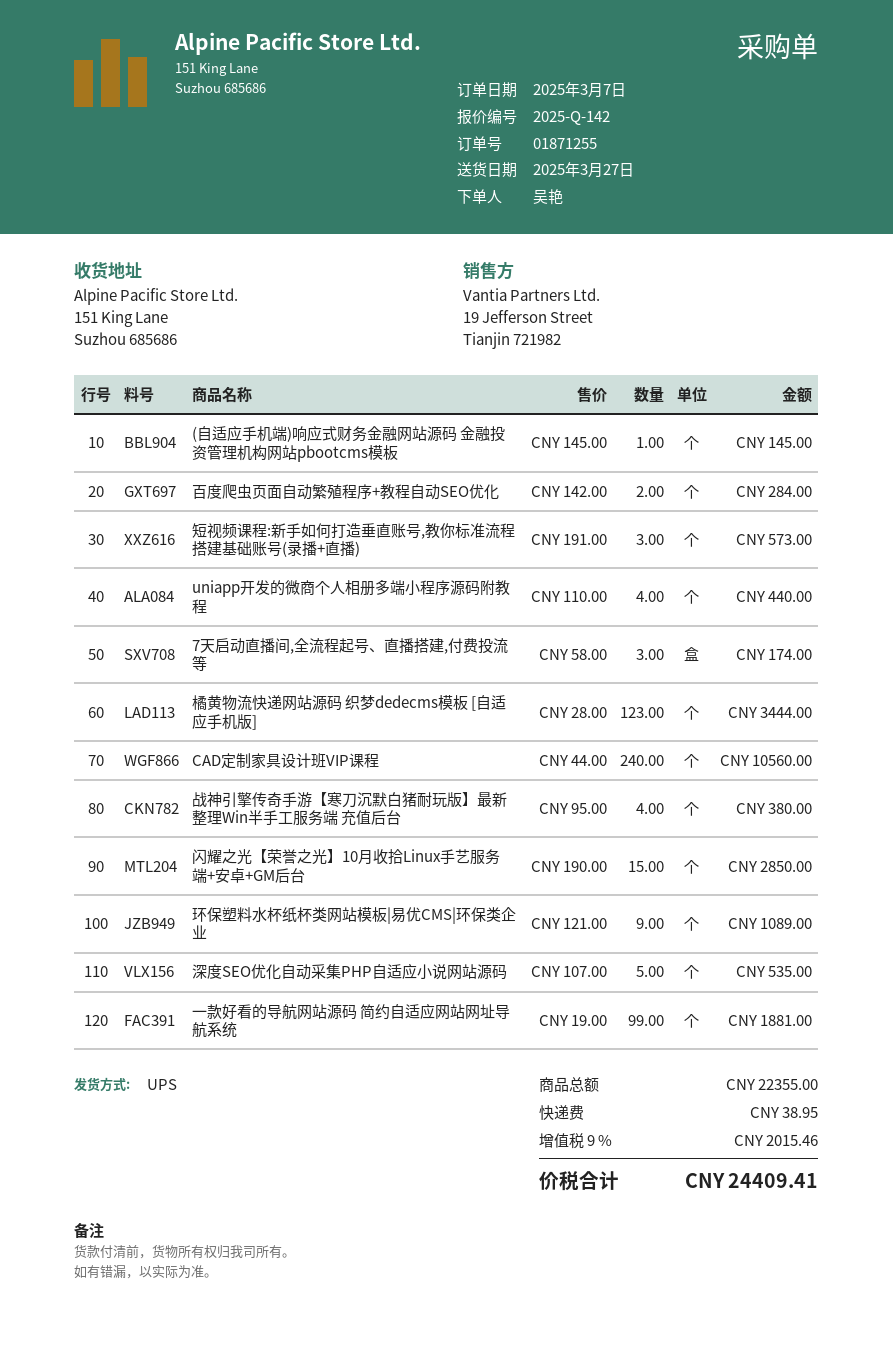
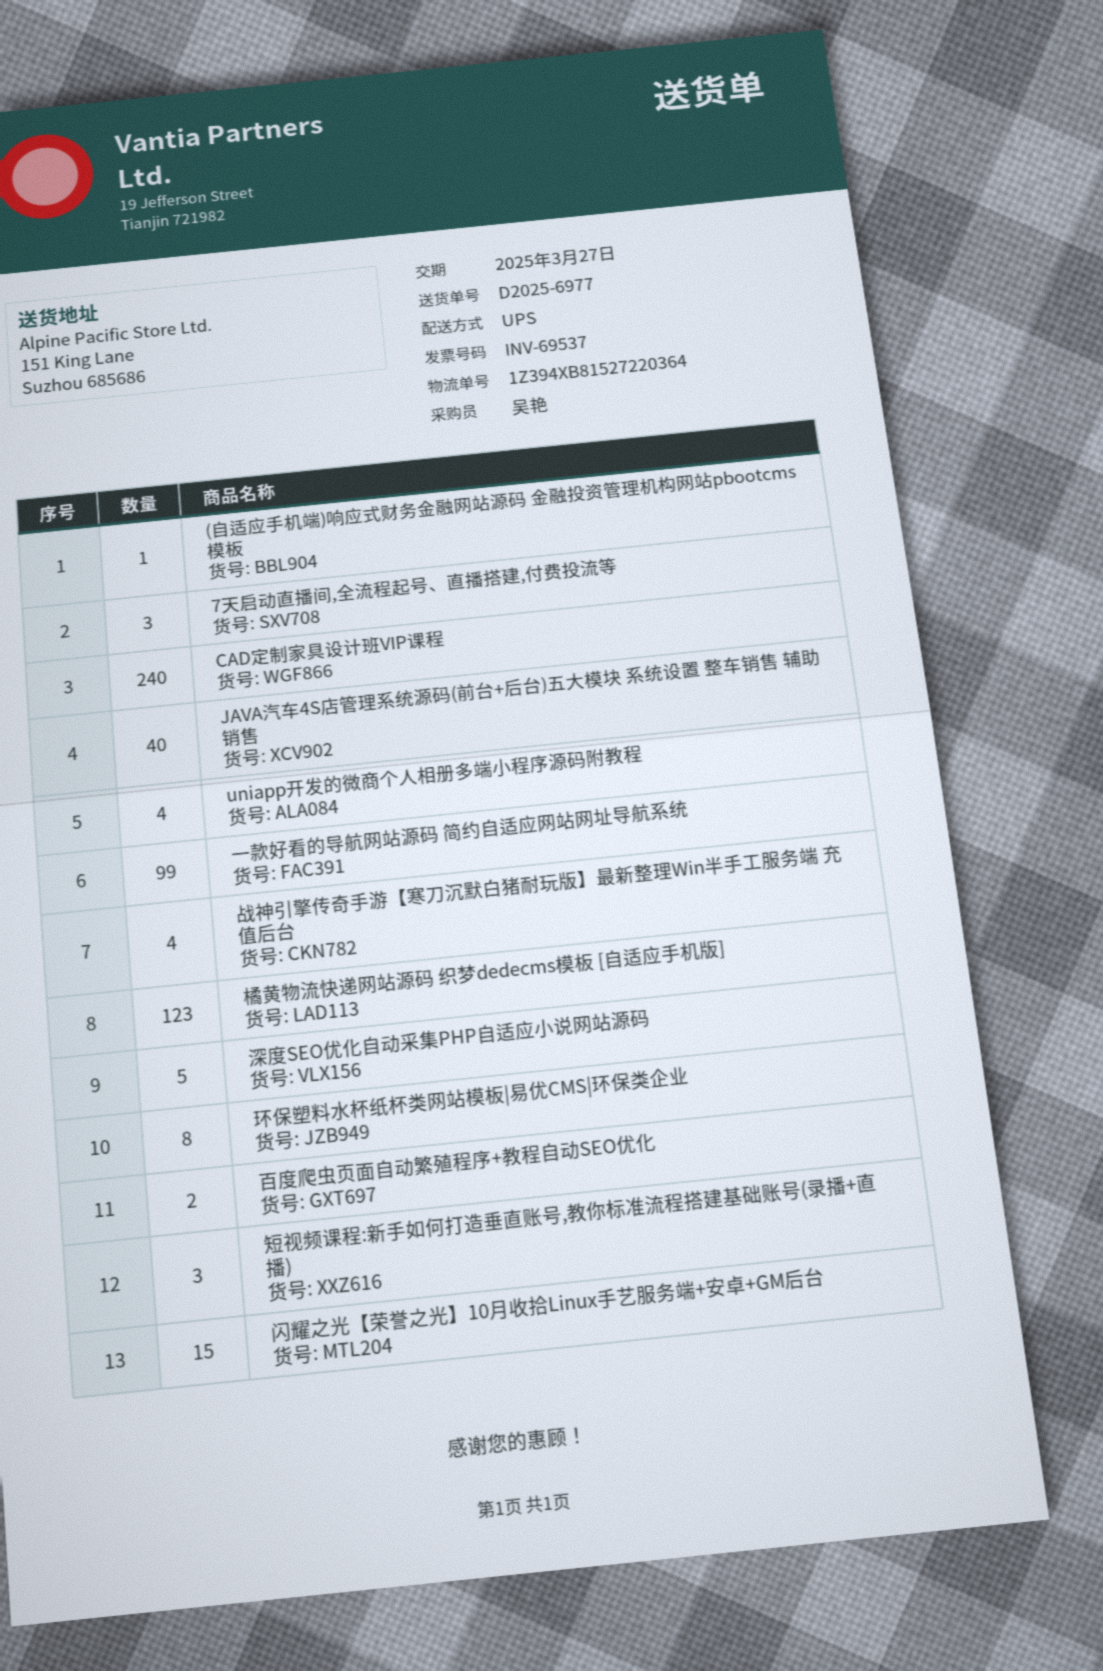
环保塑料水杯纸杯类网站模板|易优CMS|环保类企业: 9 -> 8
JAVA汽车4S店管理系统源码(前台+后台)五大模块 系统设置 整车销售 辅助销售: none -> 40

